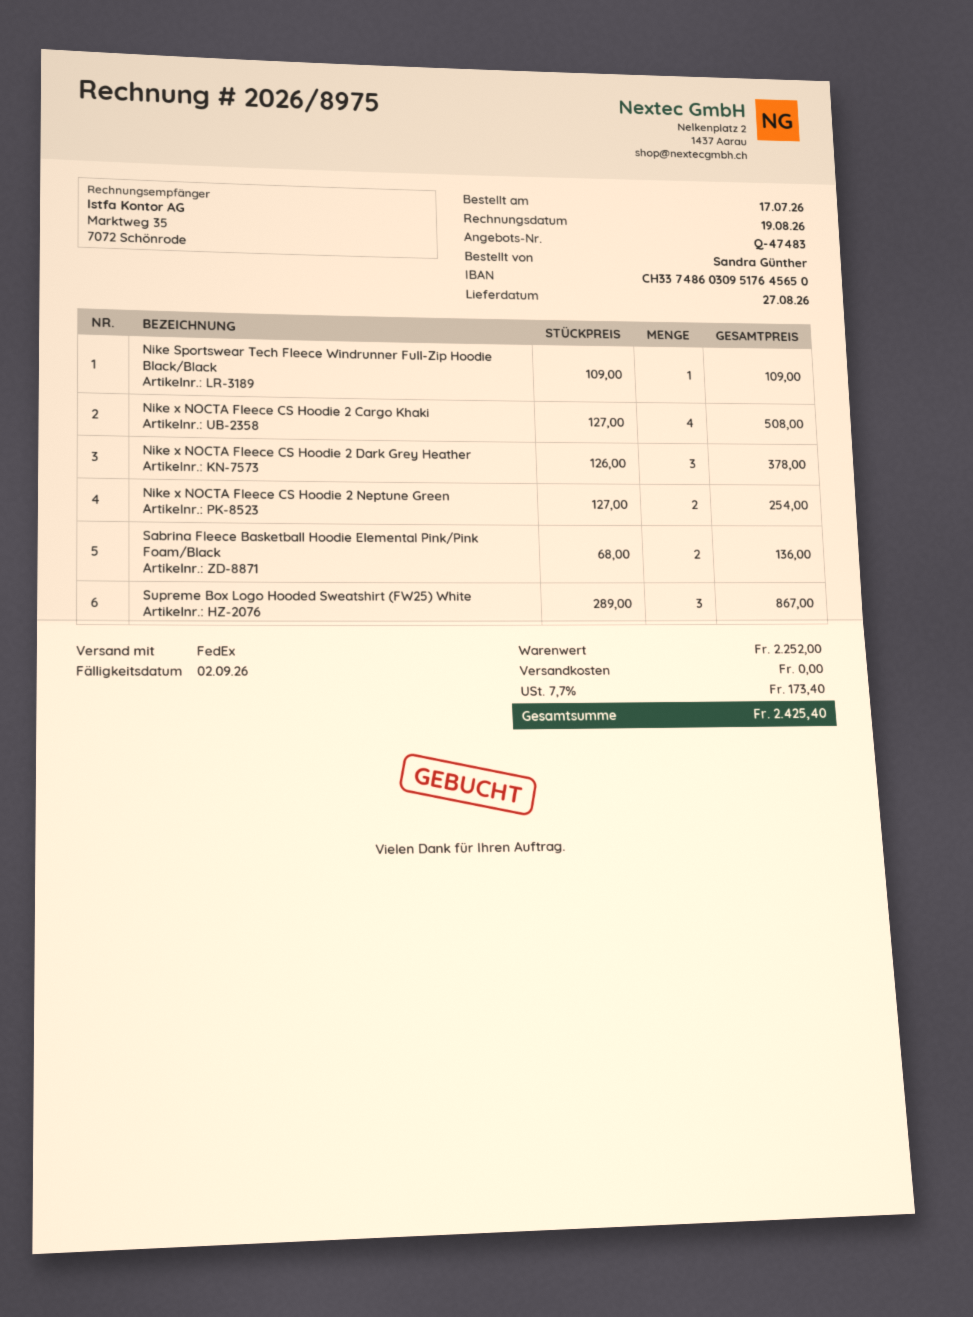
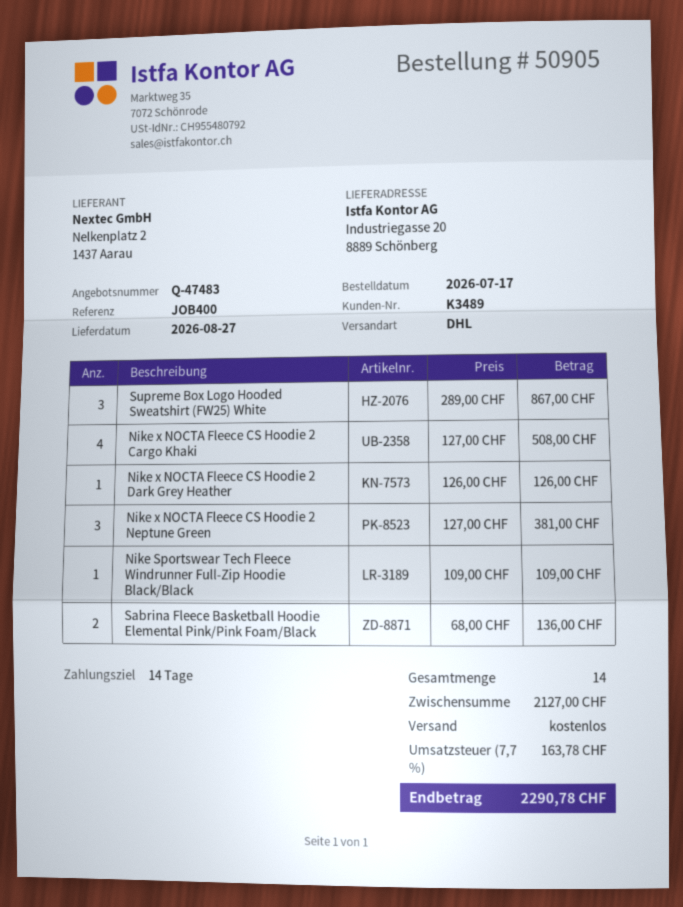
shipping method: FedEx -> DHL
Nike x NOCTA Fleece CS Hoodie 2 Dark Grey Heather: 3 x 126.00 = 378.00 -> 1 x 126.00 = 126.00
Nike x NOCTA Fleece CS Hoodie 2 Neptune Green: 2 x 127.00 = 254.00 -> 3 x 127.00 = 381.00
subtotal: 2252.00 -> 2127.00
tax: 7.7% = 173.40 -> 7.7% = 163.78
total: 2425.40 -> 2290.78

